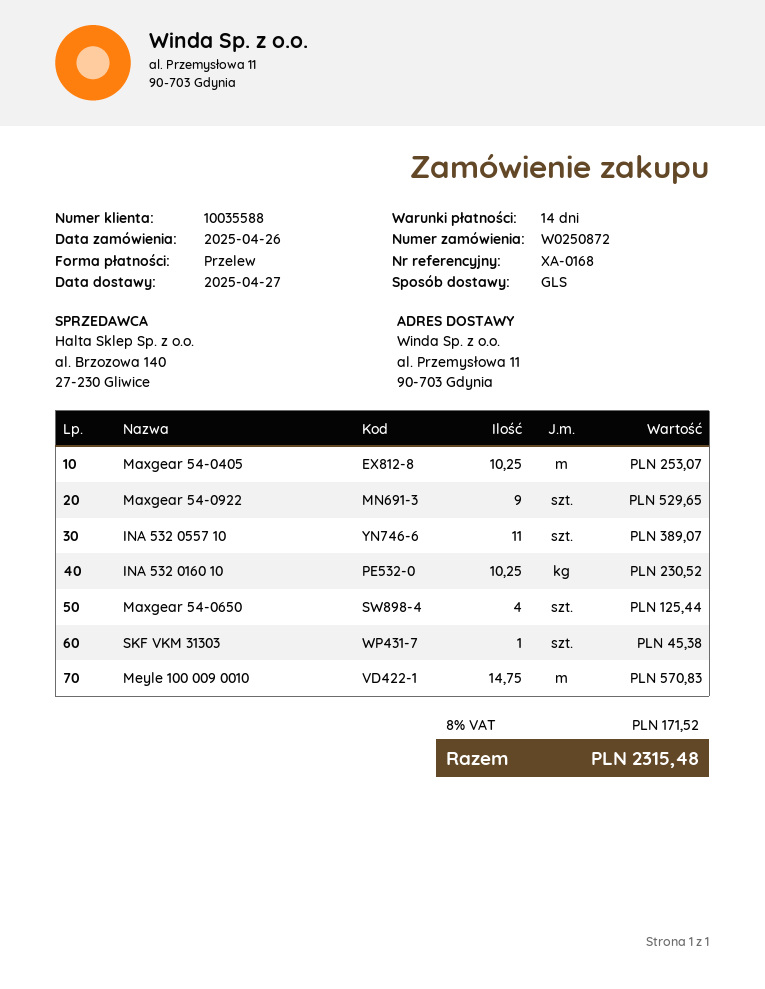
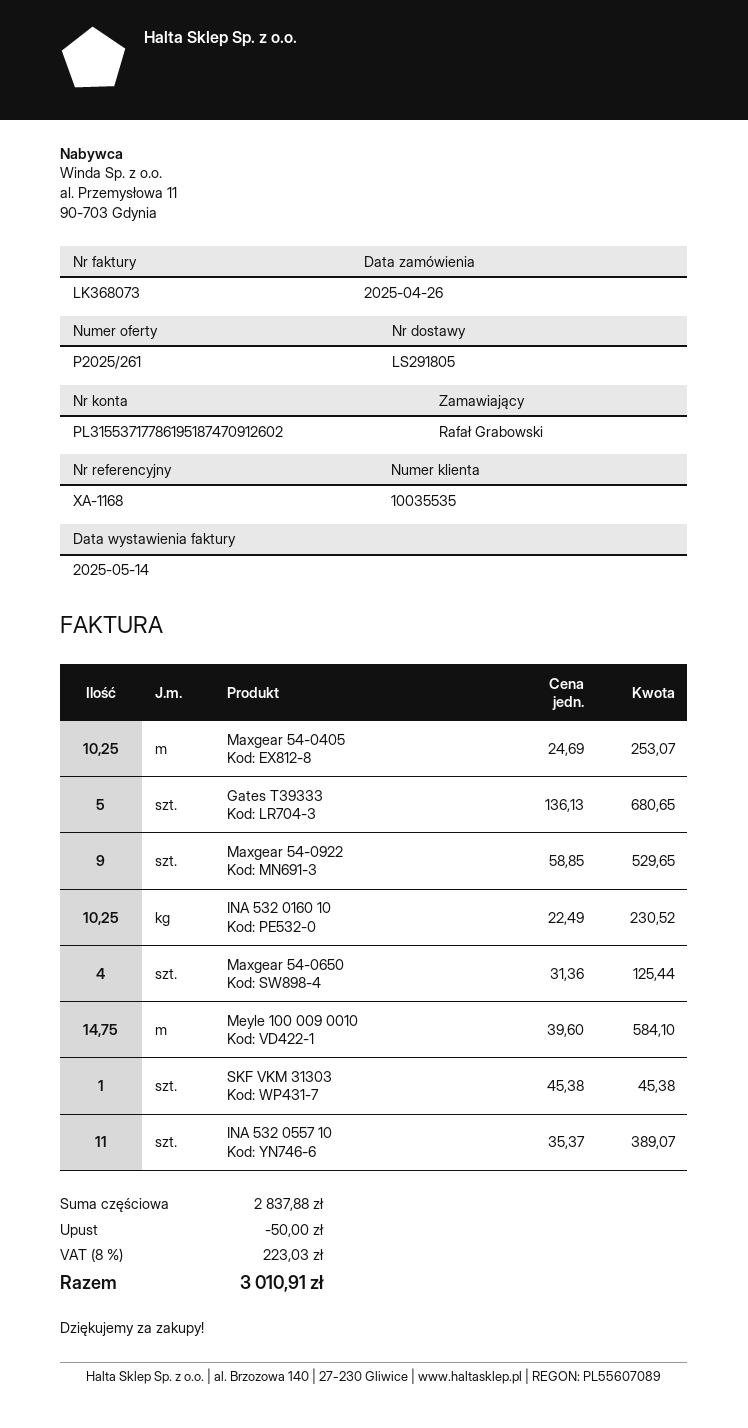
customer number: 10035588 -> 10035535
reference: XA-0168 -> XA-1168
Meyle 100 009 0010: 14.75 for 570.83 -> 14.75 for 584.10
Gates T39333: none -> 5 for 680.65
discount: none -> 50.00
tax: 8% = 171.52 -> 8% = 223.03
total: 2315.48 -> 3010.91

